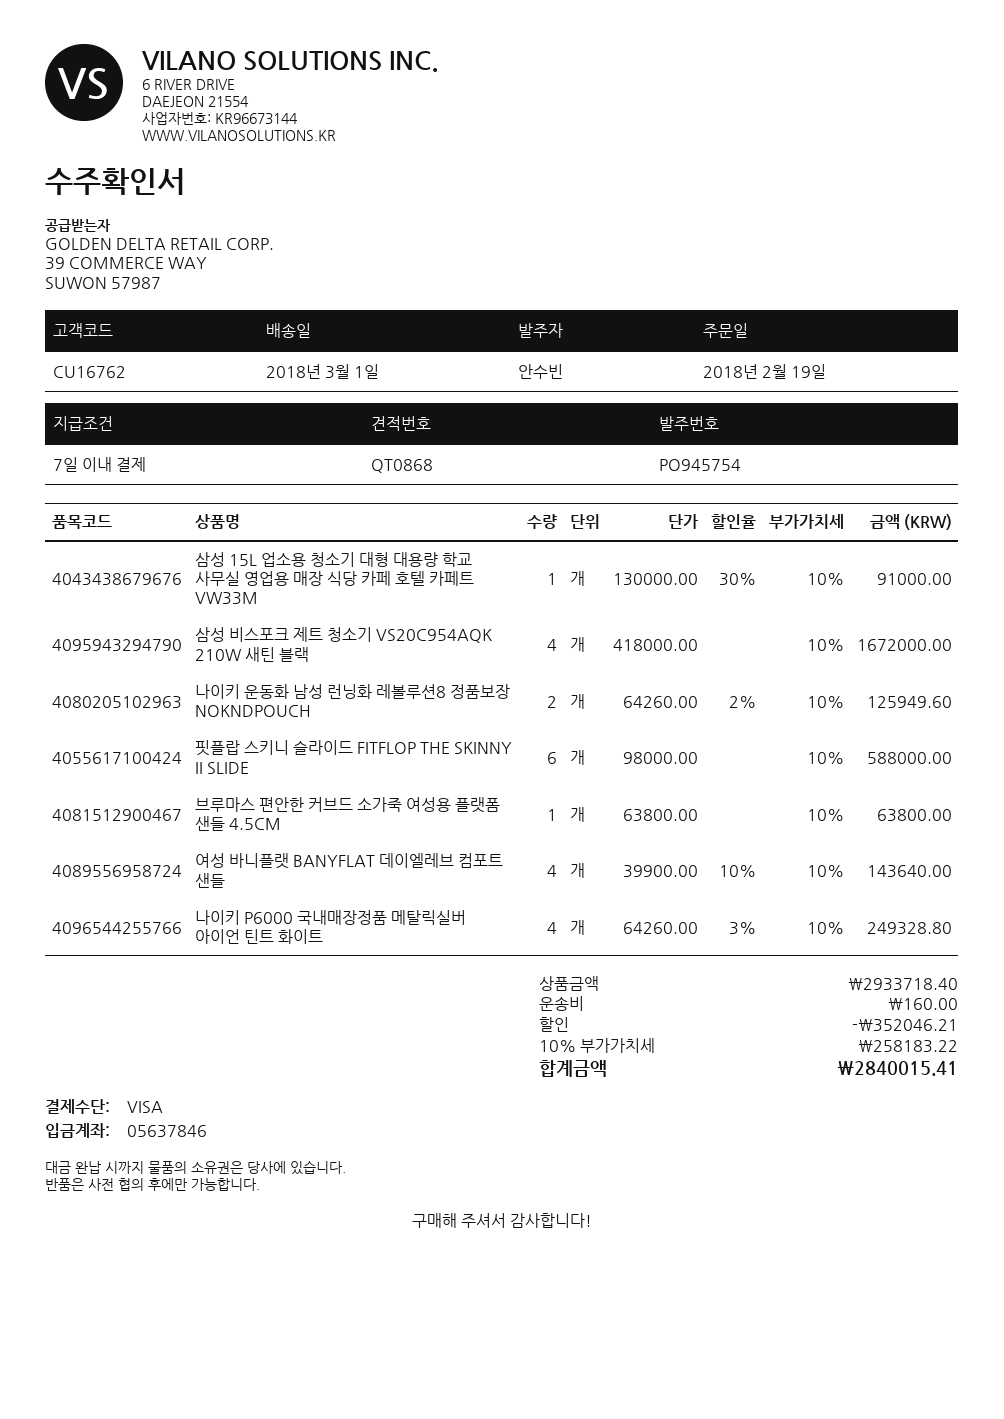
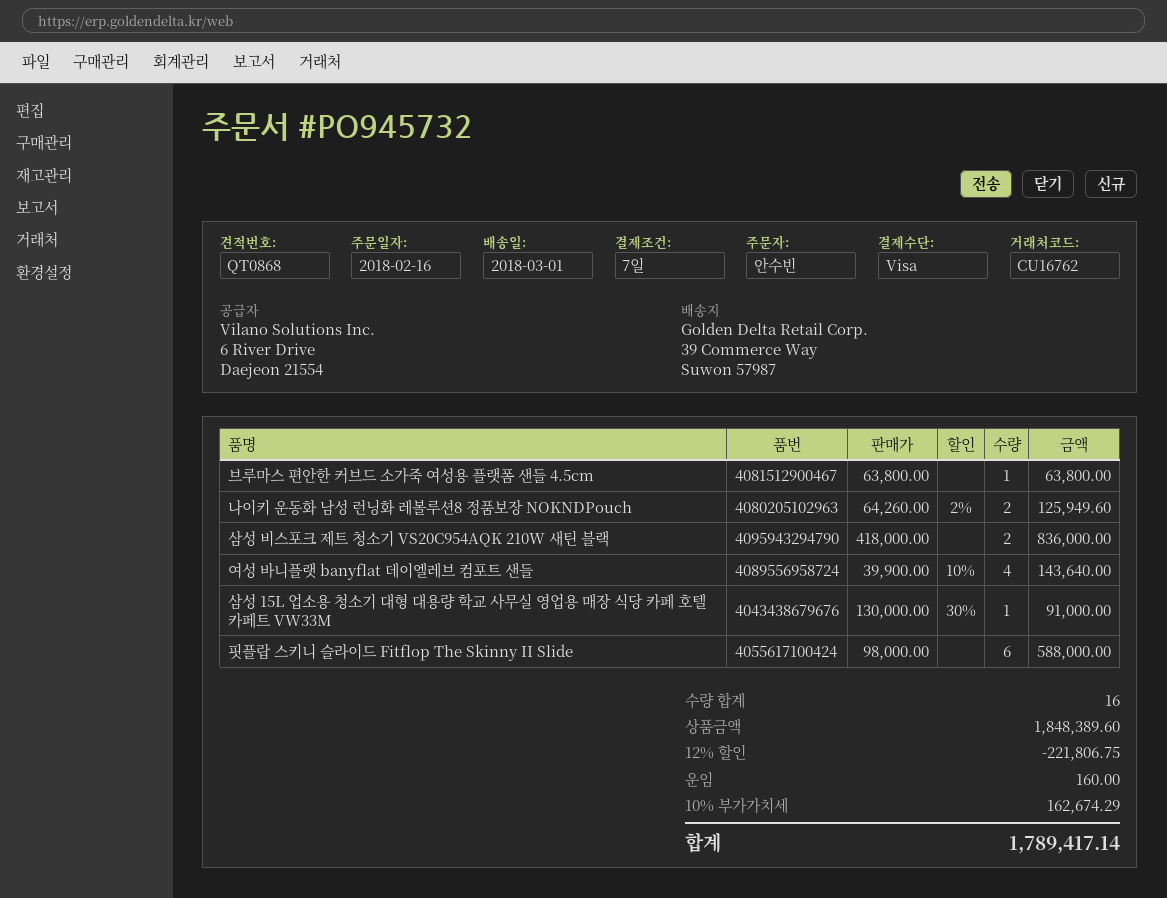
order number: PO945754 -> PO945732
order date: 2018-02-19 -> 2018-02-16
삼성 비스포크 제트 청소기 VS20C954AQK 210W 새틴 블랙: 4 x 418000.00 = 1672000.00 -> 2 x 418000.00 = 836000.00
나이키 P6000 국내매장정품 메탈릭실버 아이언 틴트 화이트: 4 x 64260.00 - 3% = 249328.80 -> none
subtotal: 2933718.40 -> 1848389.60
discount: 352046.21 -> 221806.75
tax: 10% = 258183.22 -> 10% = 162674.29
total: 2840015.41 -> 1789417.14

